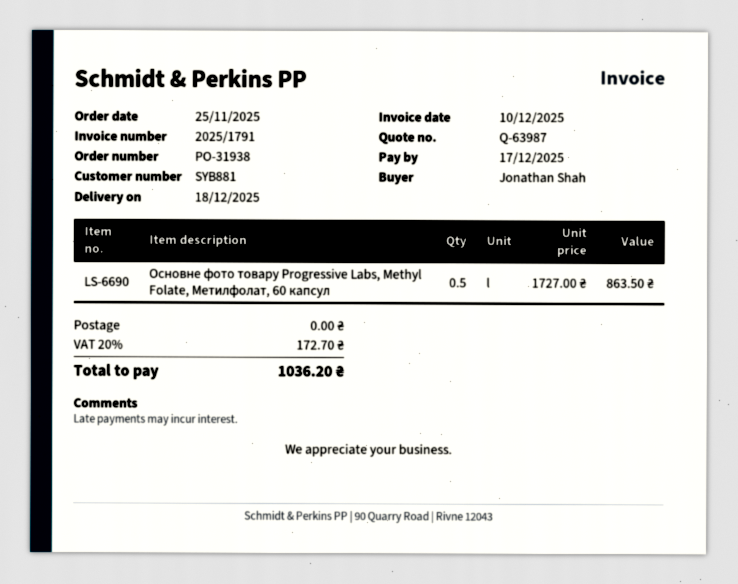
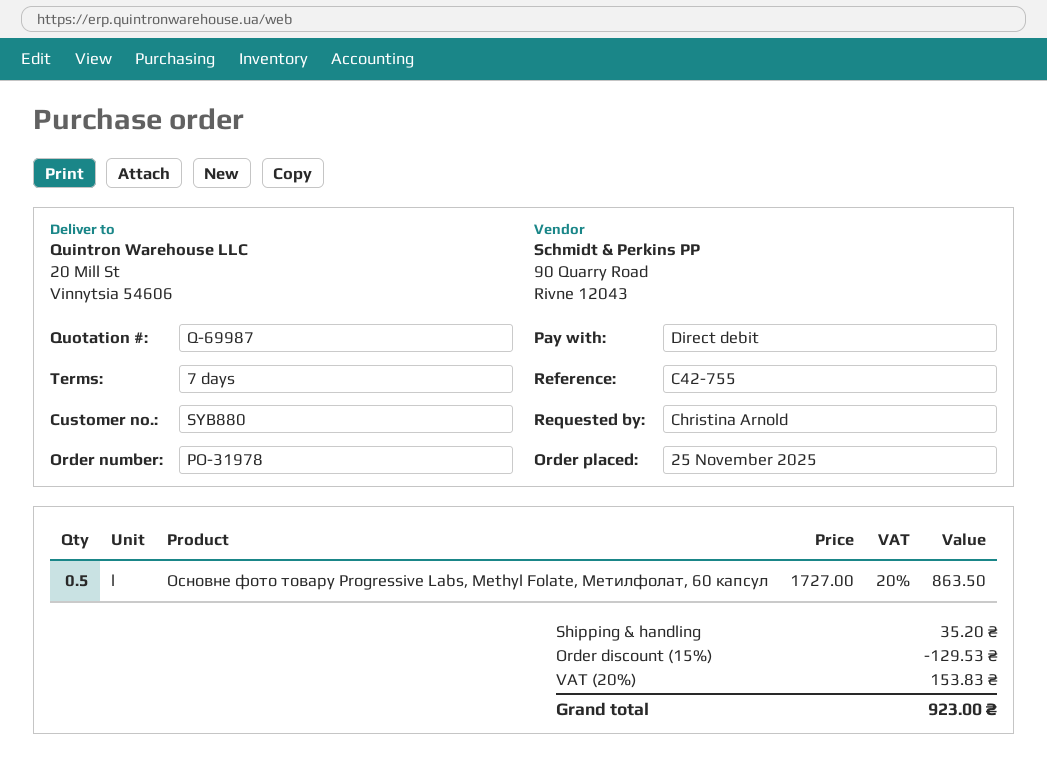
quote number: Q-63987 -> Q-69987
order number: PO-31938 -> PO-31978
customer number: SYB881 -> SYB880
ordered by: Jonathan Shah -> Christina Arnold
discount: none -> 15% = 129.53
shipping: 0.00 -> 35.20
tax: 20% = 172.70 -> 20% = 153.83
total: 1036.20 -> 923.00

